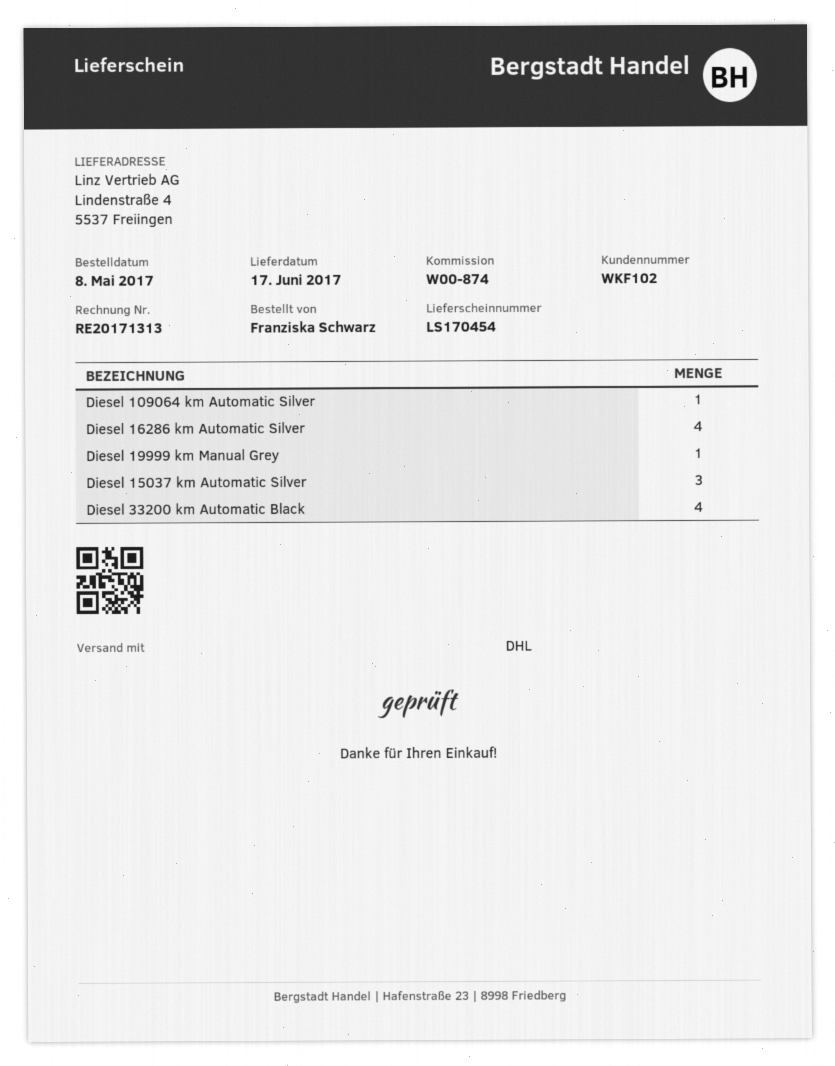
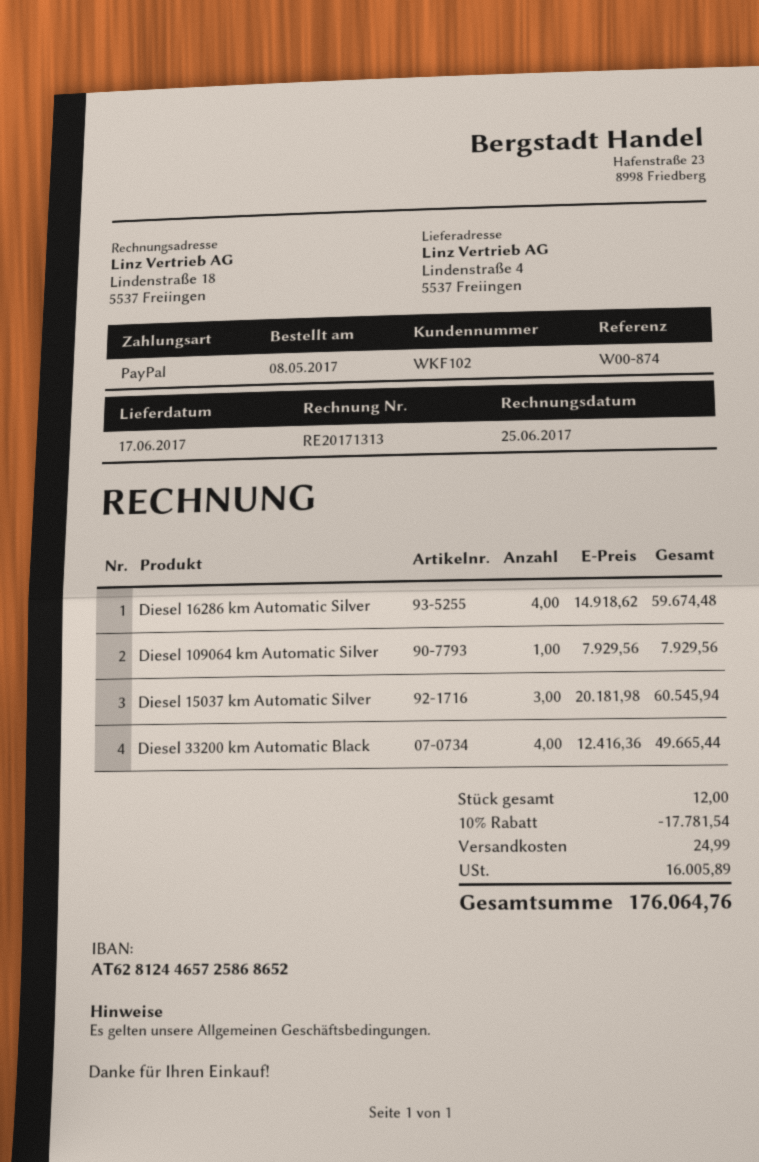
Diesel 19999 km Manual Grey: 1 -> none

